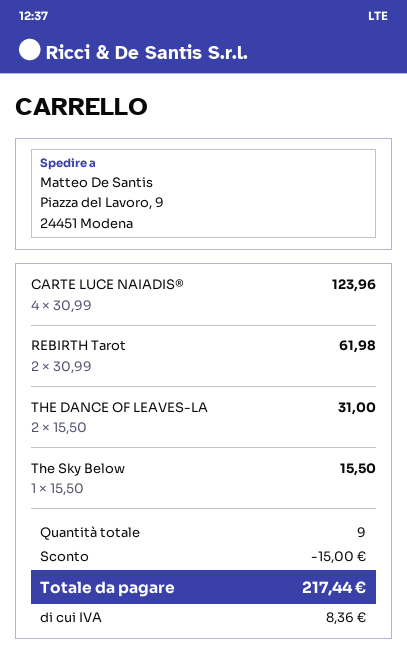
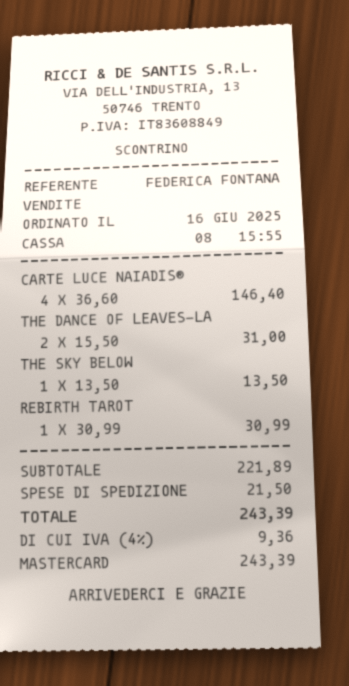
CARTE LUCE NAIADIS®: 4 x 30.99 = 123.96 -> 4 x 36.60 = 146.40
REBIRTH Tarot: 2 x 30.99 = 61.98 -> 1 x 30.99 = 30.99
The Sky Below: 1 x 15.50 = 15.50 -> 1 x 13.50 = 13.50
discount: 15.00 -> none
shipping: none -> 21.50
tax: 8.36 -> 9.36
total: 217.44 -> 243.39

